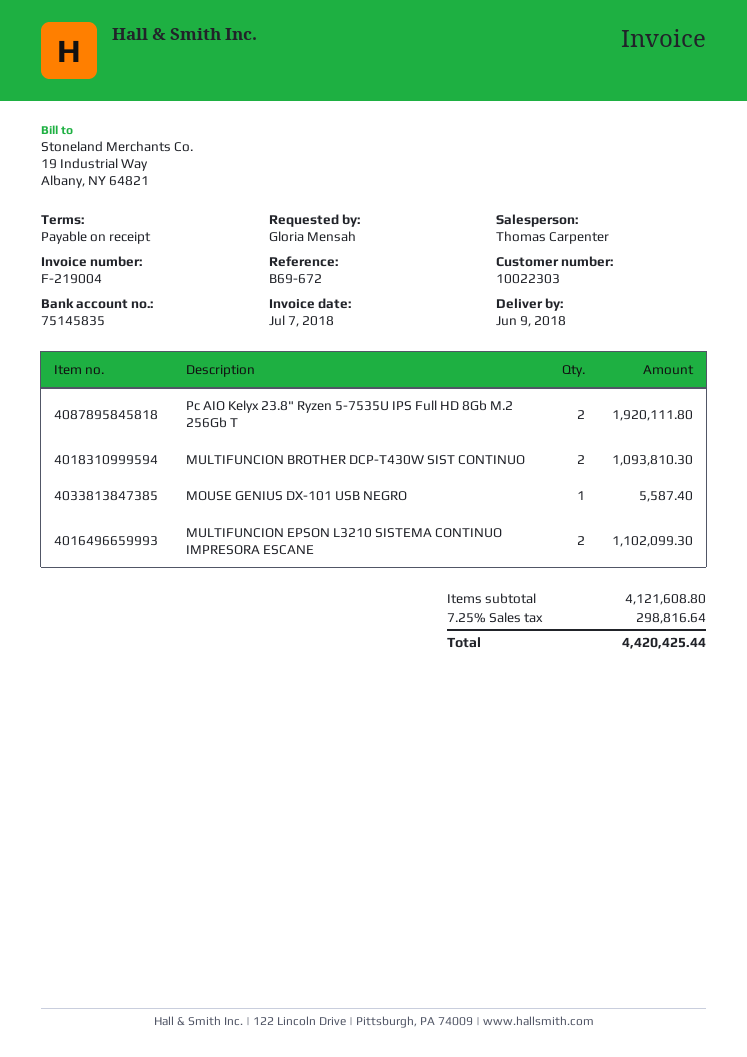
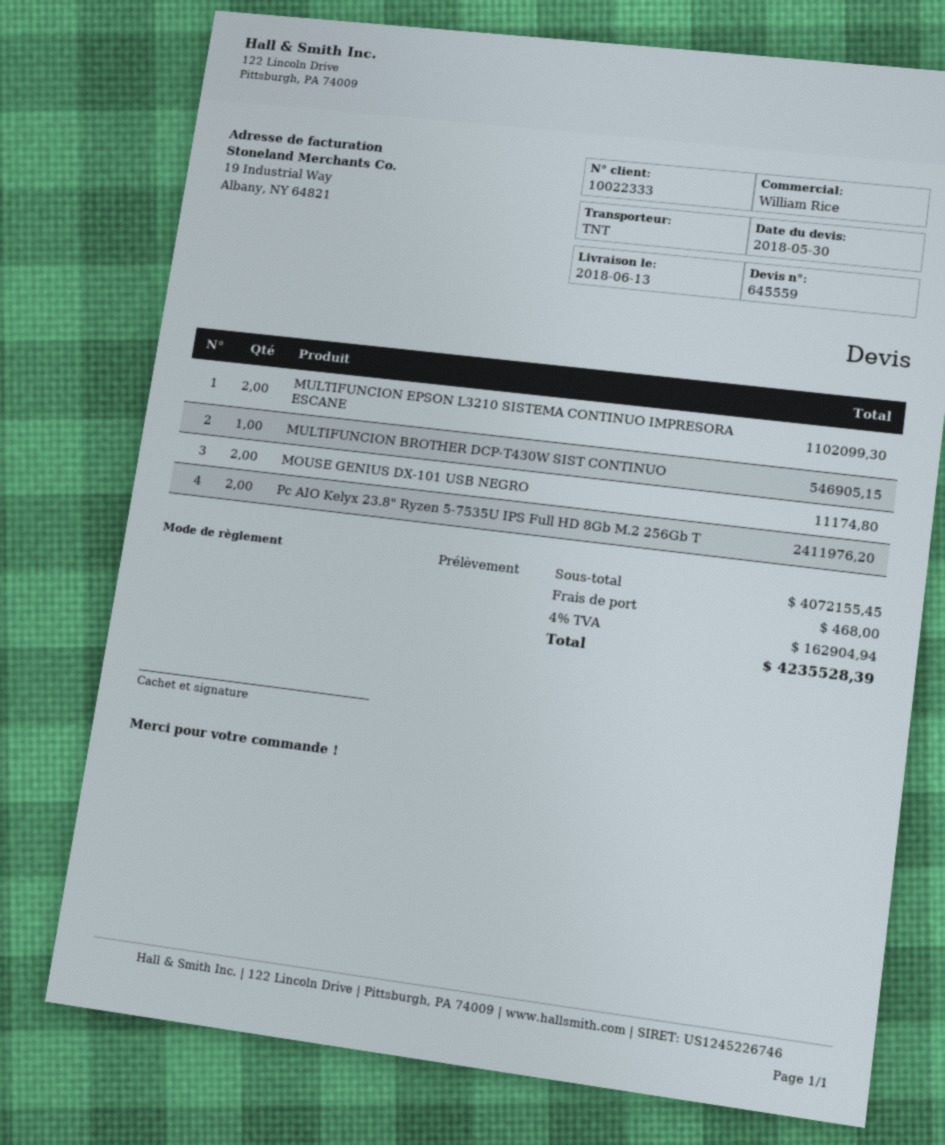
delivery date: 2018-06-09 -> 2018-06-13
customer number: 10022303 -> 10022333
sales rep: Thomas Carpenter -> William Rice
Pc AIO Kelyx 23.8" Ryzen 5-7535U IPS Full HD 8Gb M.2 256Gb T: 2 for 1920111.80 -> 2 for 2411976.20
MULTIFUNCION BROTHER DCP-T430W SIST CONTINUO: 2 for 1093810.30 -> 1 for 546905.15
MOUSE GENIUS DX-101 USB NEGRO: 1 for 5587.40 -> 2 for 11174.80
subtotal: 4121608.80 -> 4072155.45
shipping: none -> 468.00
tax: 7.25% = 298816.64 -> 4% = 162904.94
total: 4420425.44 -> 4235528.39

